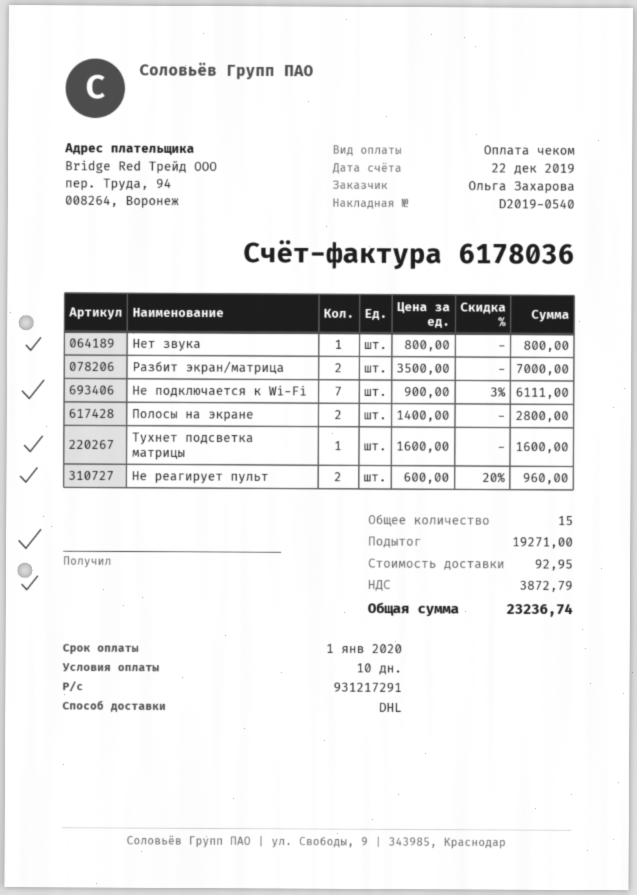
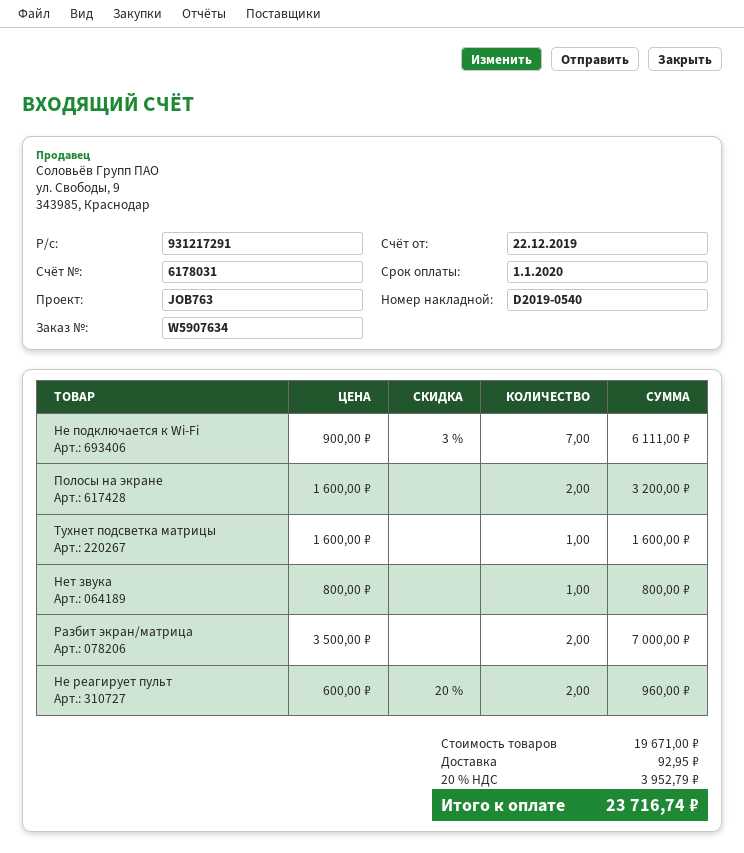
invoice number: 6178036 -> 6178031
Полосы на экране: 2 x 1400.00 = 2800.00 -> 2 x 1600.00 = 3200.00
subtotal: 19271.00 -> 19671.00
tax: 3872.79 -> 3952.79
total: 23236.74 -> 23716.74

